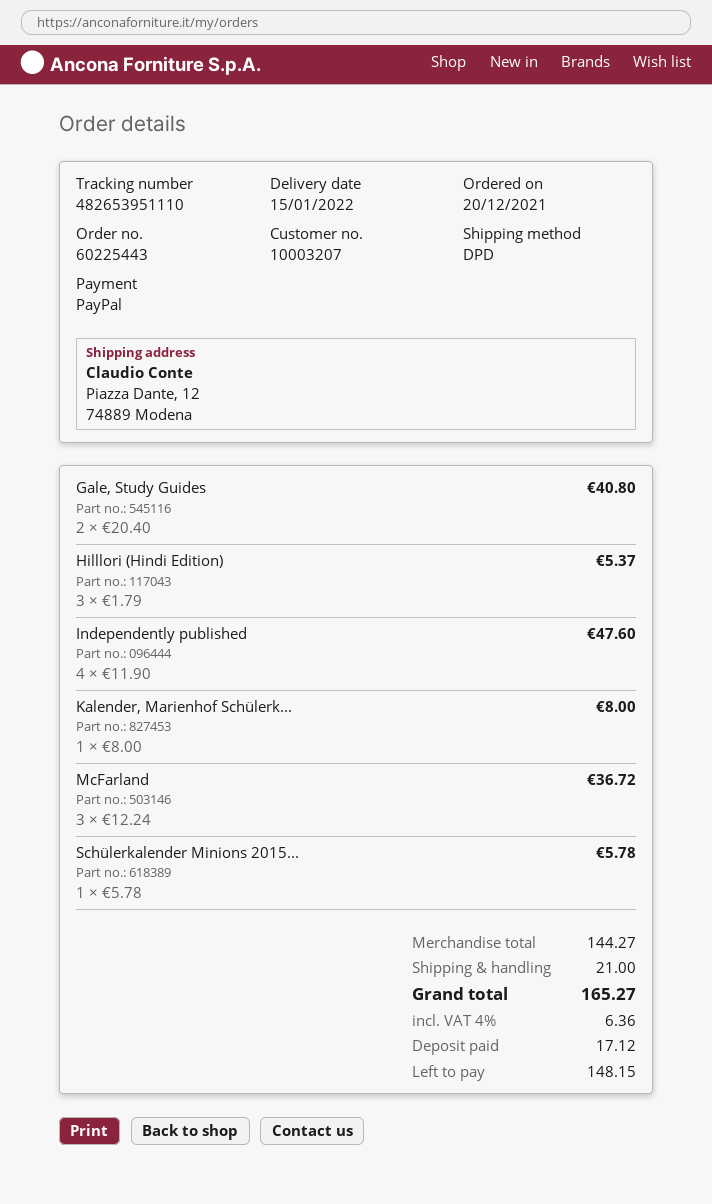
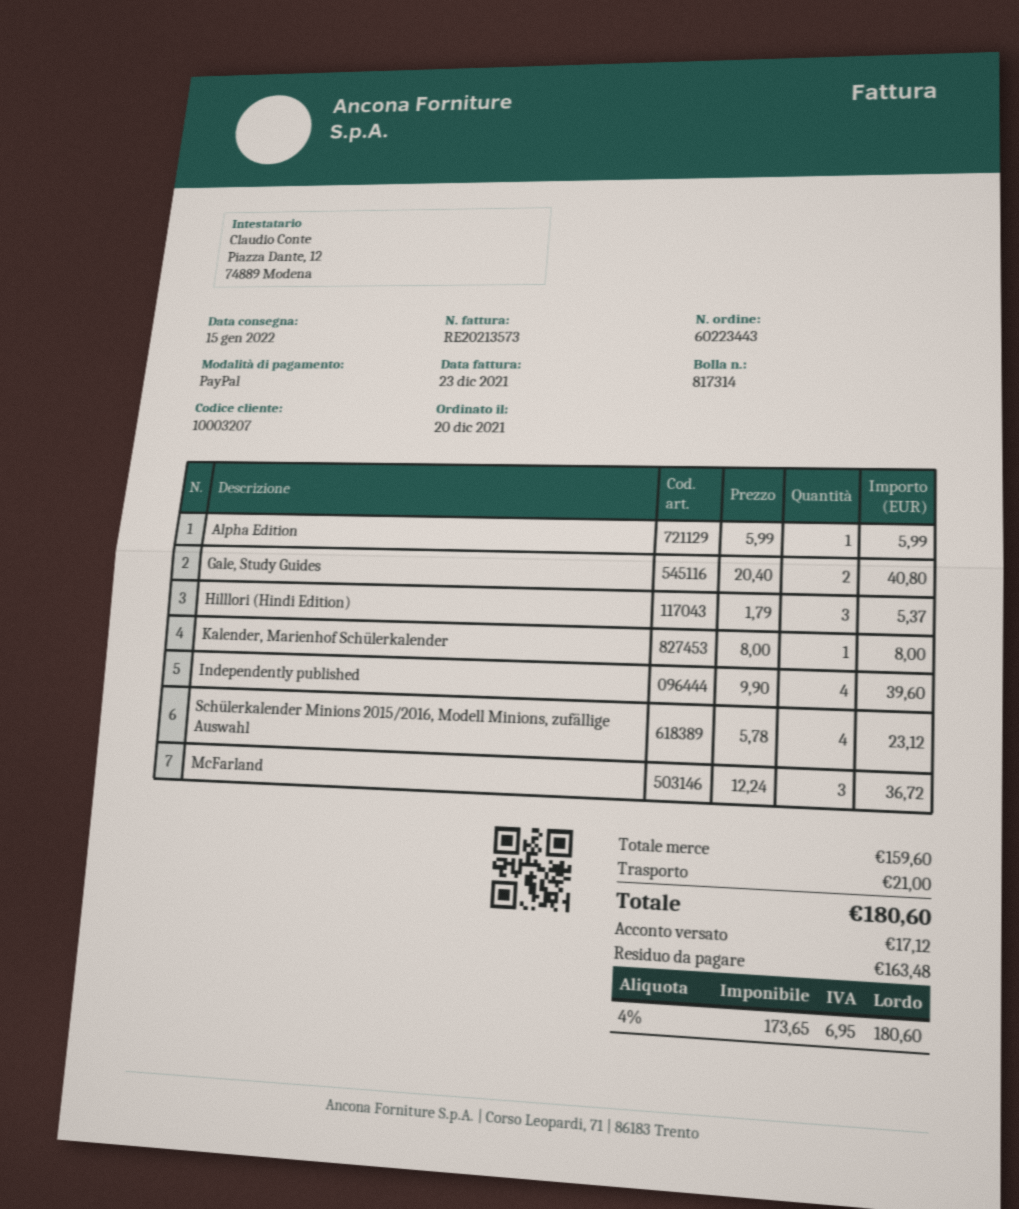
order number: 60225443 -> 60223443
Independently published: 4 x 11.90 = 47.60 -> 4 x 9.90 = 39.60
Schülerkalender Minions 2015...: 1 x 5.78 = 5.78 -> 4 x 5.78 = 23.12
Alpha Edition: none -> 1 x 5.99 = 5.99
subtotal: 144.27 -> 159.60
tax: 4% = 6.36 -> 4% = 6.95
total: 165.27 -> 180.60
balance: 148.15 -> 163.48

